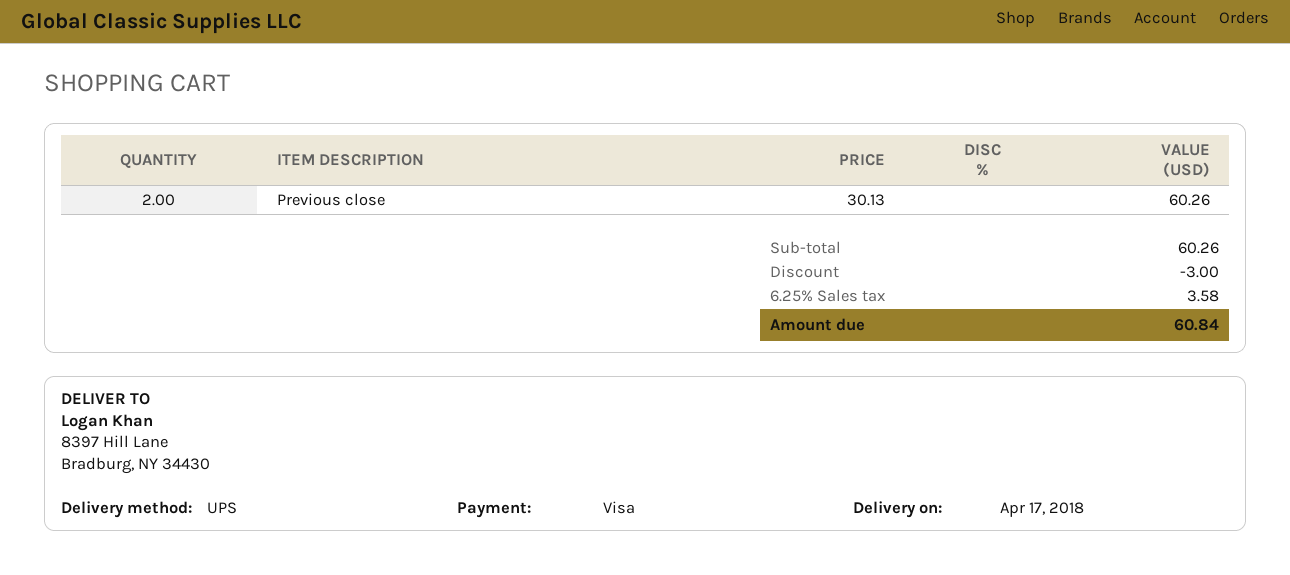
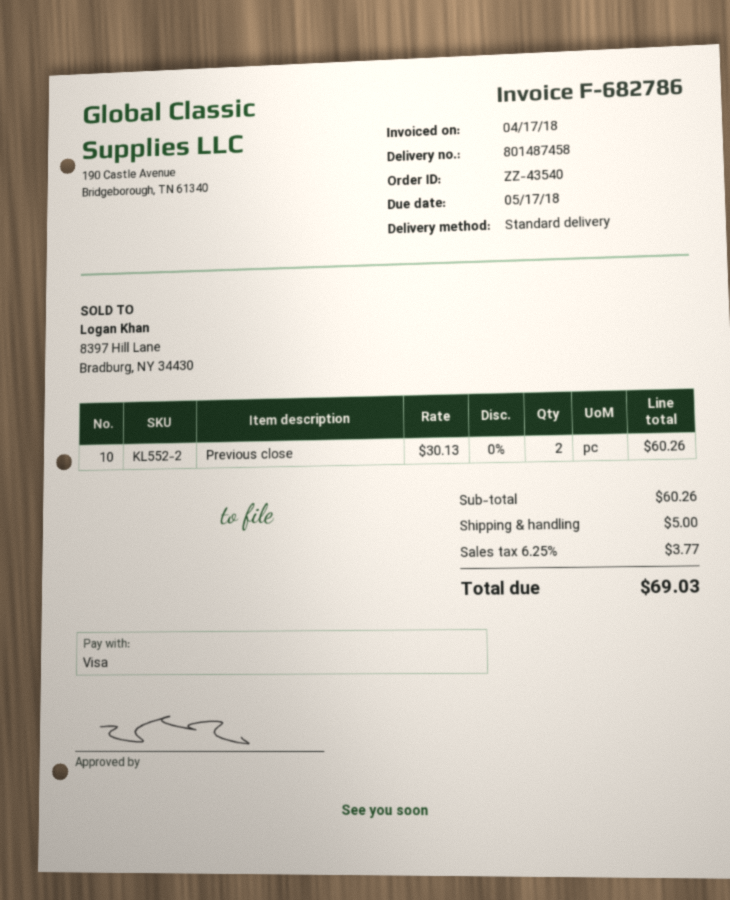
shipping method: UPS -> standard
discount: 3.00 -> none
shipping: none -> 5.00
tax: 6.25% = 3.58 -> 6.25% = 3.77
total: 60.84 -> 69.03

